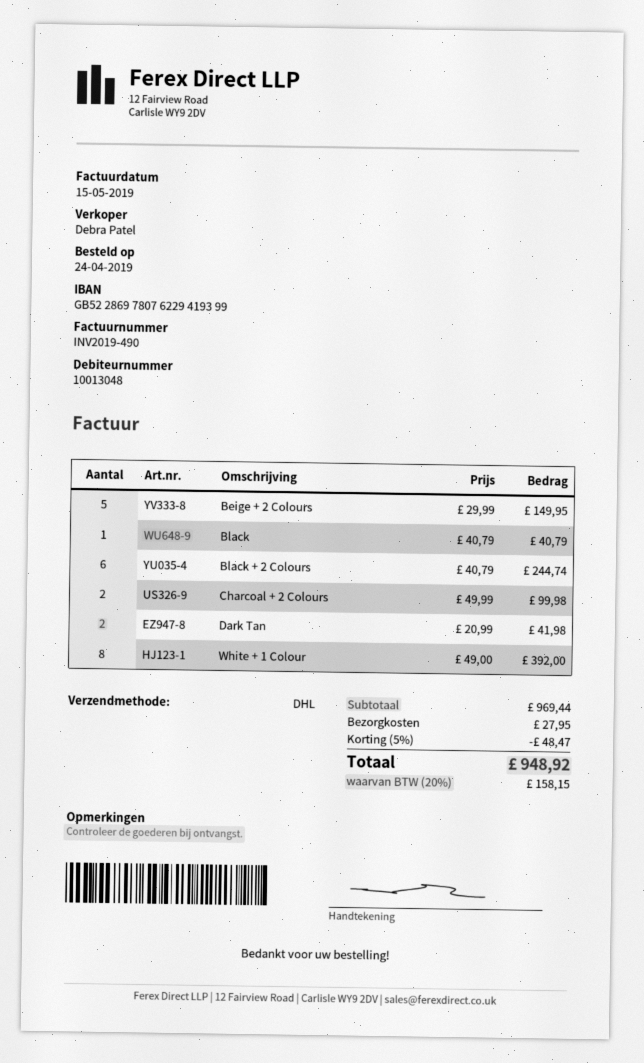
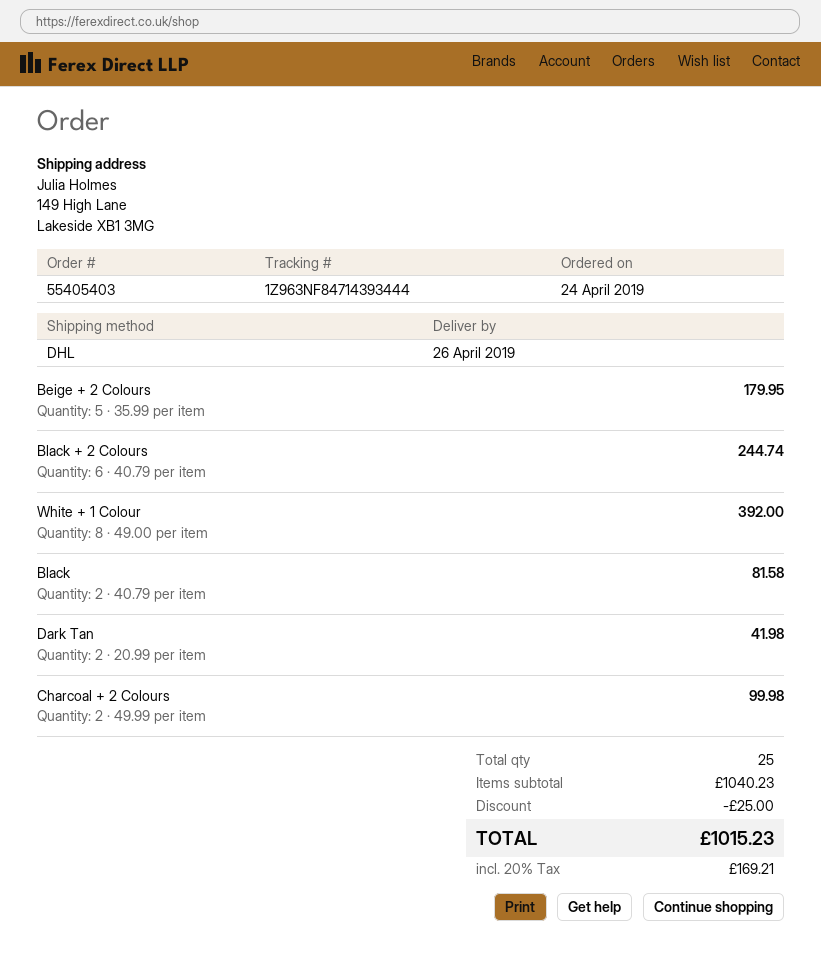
Beige + 2 Colours: 5 x 29.99 = 149.95 -> 5 x 35.99 = 179.95
Black: 1 x 40.79 = 40.79 -> 2 x 40.79 = 81.58
subtotal: 969.44 -> 1040.23
discount: 48.47 -> 25.00
shipping: 27.95 -> none
tax: 20% = 158.15 -> 20% = 169.21
total: 948.92 -> 1015.23

